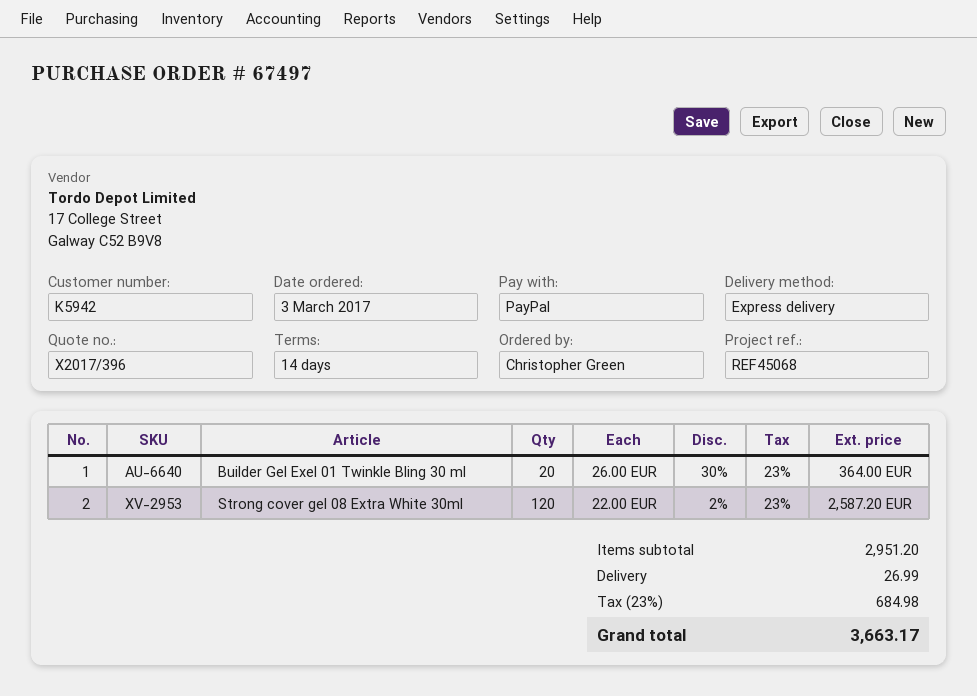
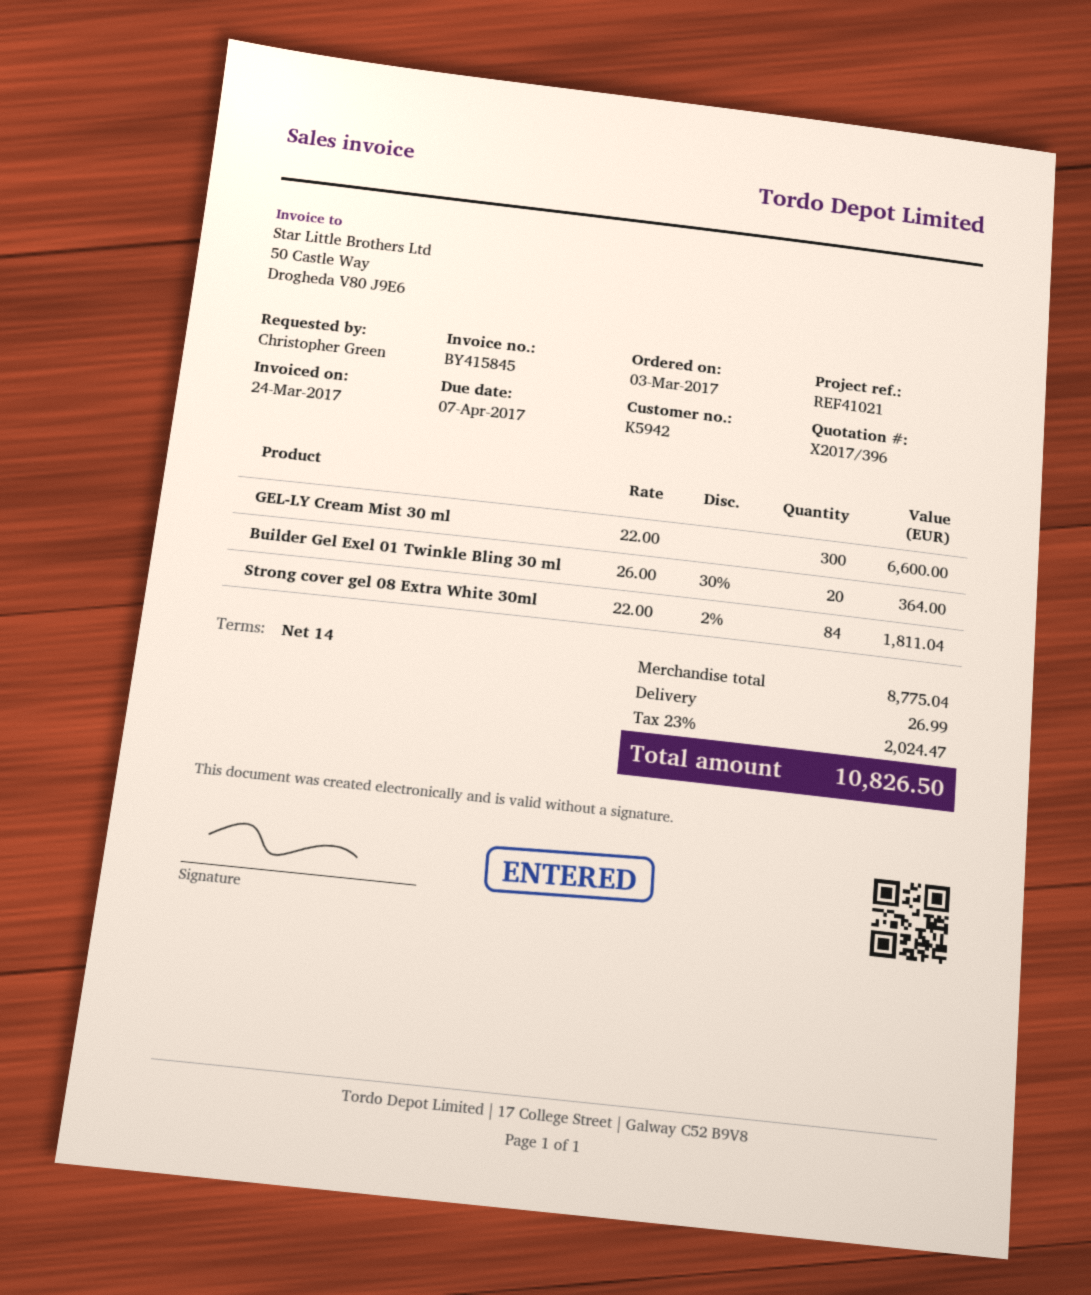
reference: REF45068 -> REF41021
Strong cover gel 08 Extra White 30ml: 120 x 22.00 - 2% = 2587.20 -> 84 x 22.00 - 2% = 1811.04
GEL-LY Cream Mist 30 ml: none -> 300 x 22.00 = 6600.00
subtotal: 2951.20 -> 8775.04
tax: 23% = 684.98 -> 23% = 2024.47
total: 3663.17 -> 10826.50

